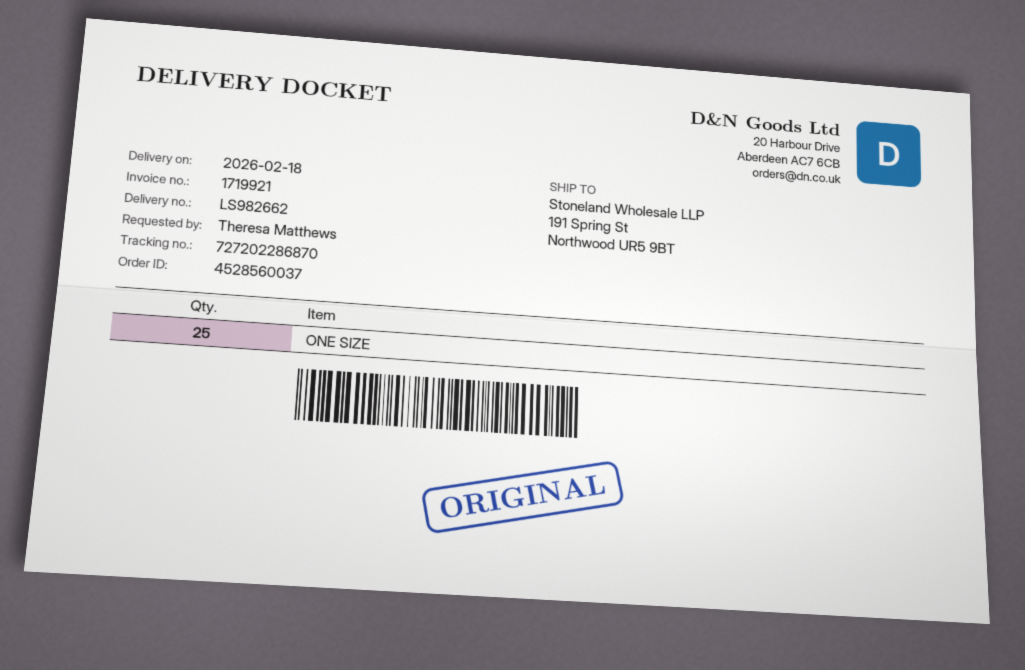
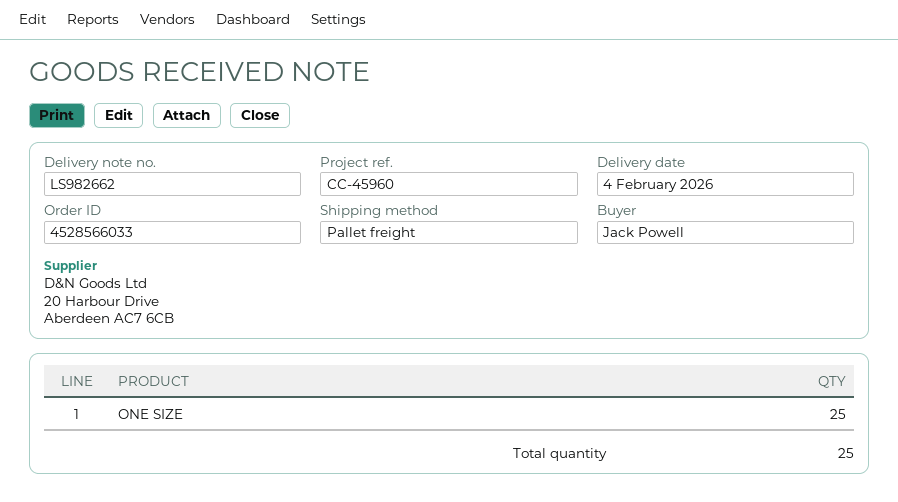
order number: 4528560037 -> 4528566033
delivery date: 2026-02-18 -> 2026-02-04
ordered by: Theresa Matthews -> Jack Powell

